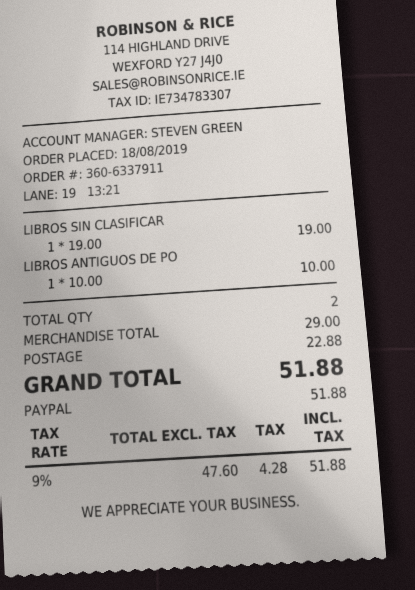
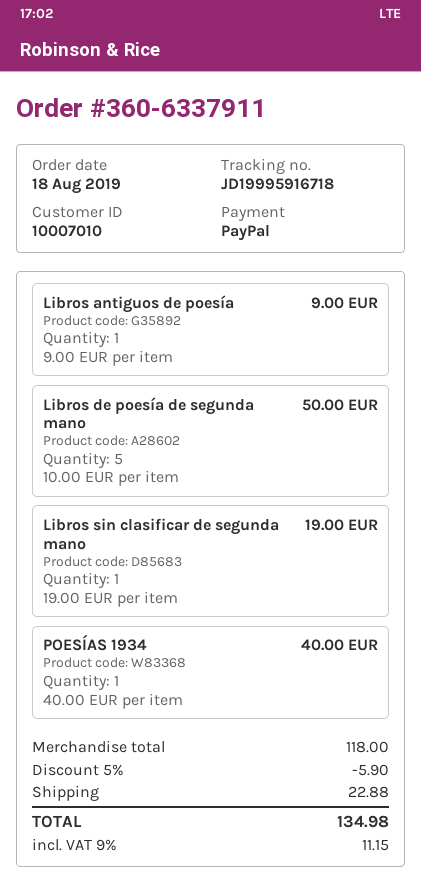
LIBROS ANTIGUOS DE PO: 1 x 10.00 = 10.00 -> 1 x 9.00 = 9.00
Libros de poesía de segunda mano: none -> 5 x 10.00 = 50.00
POESÍAS 1934: none -> 1 x 40.00 = 40.00
subtotal: 29.00 -> 118.00
discount: none -> 5% = 5.90
tax: 9% = 4.28 -> 9% = 11.15
total: 51.88 -> 134.98

